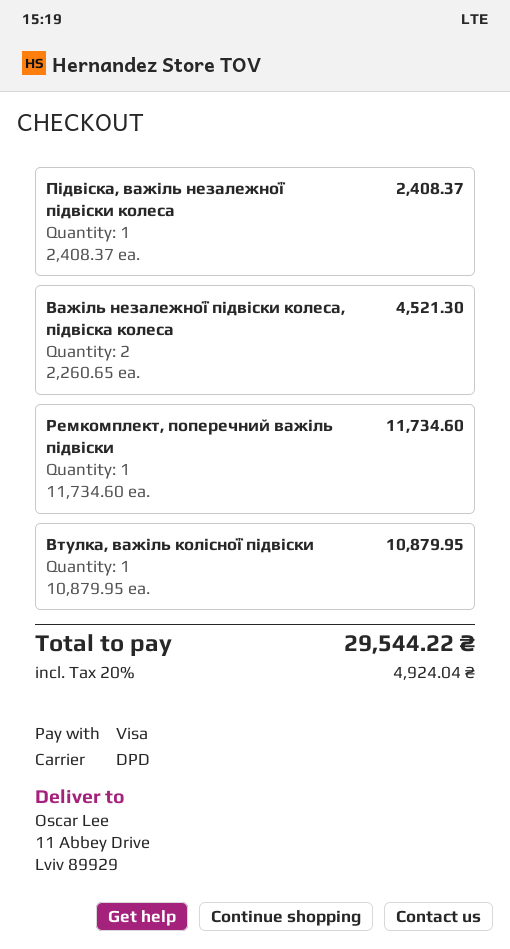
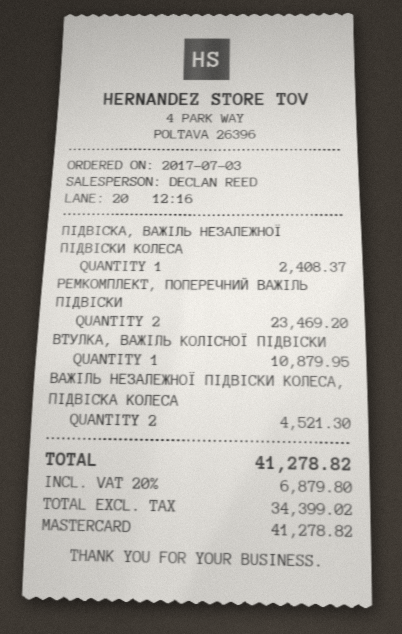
payment method: Visa -> Mastercard
Ремкомплект, поперечний важіль підвіски: 1 for 11734.60 -> 2 for 23469.20
tax: 20% = 4924.04 -> 20% = 6879.80
total: 29544.22 -> 41278.82

